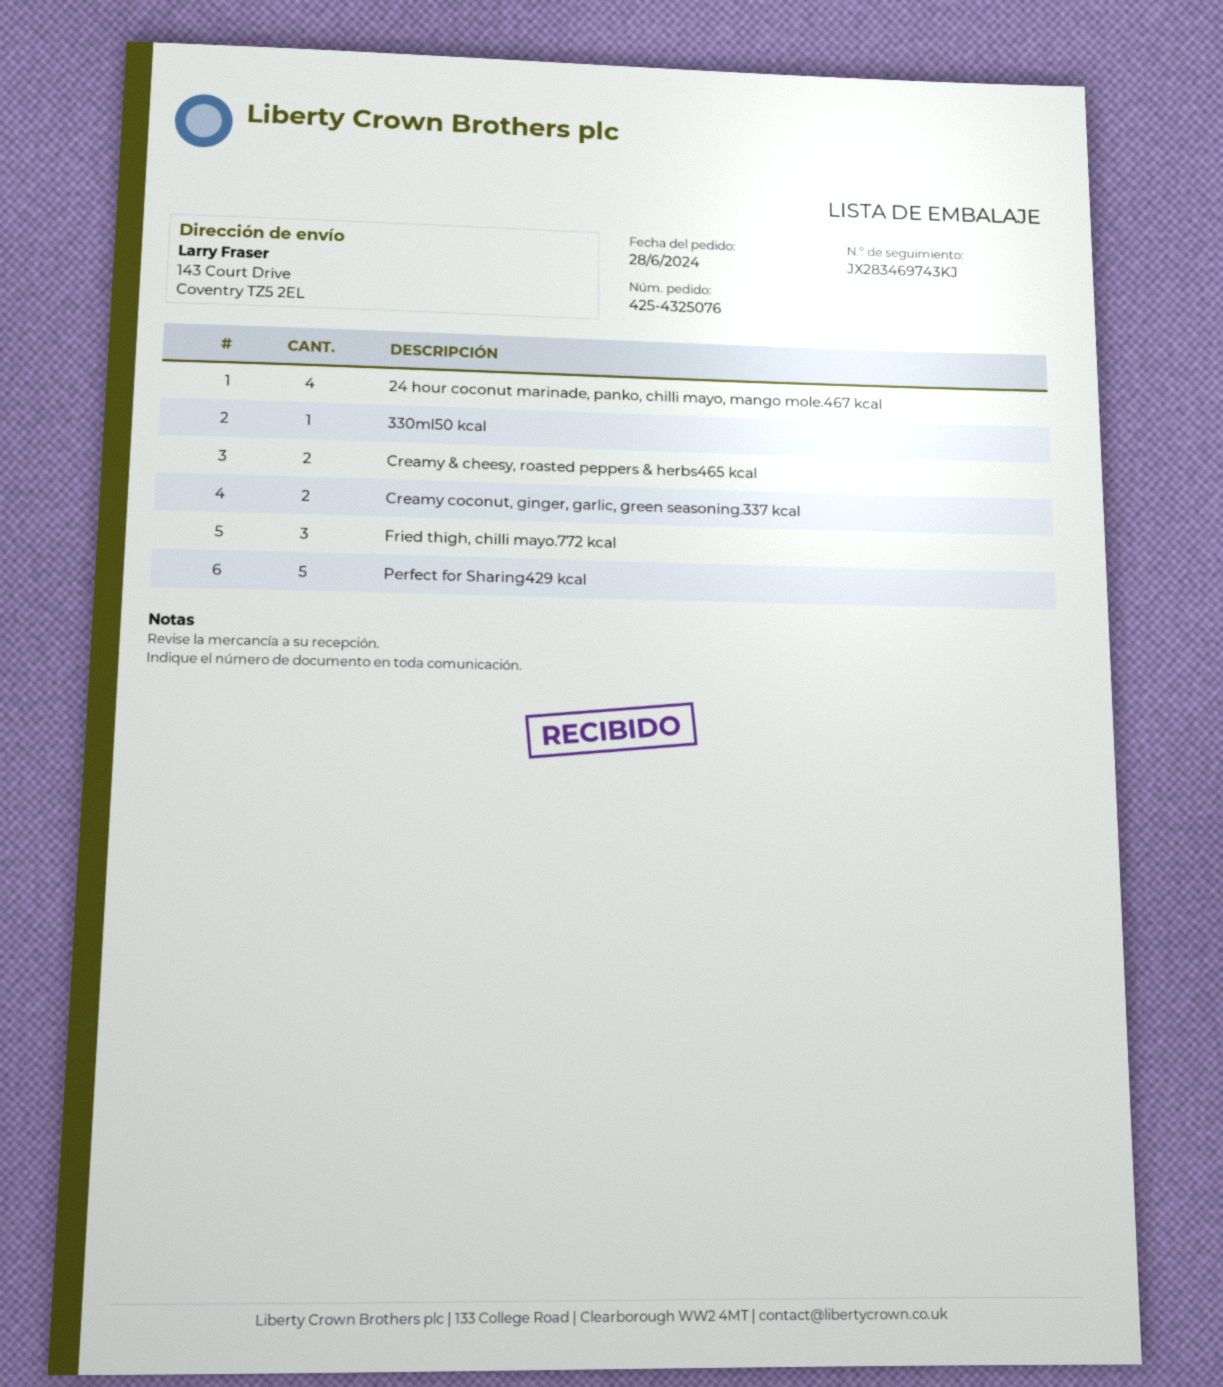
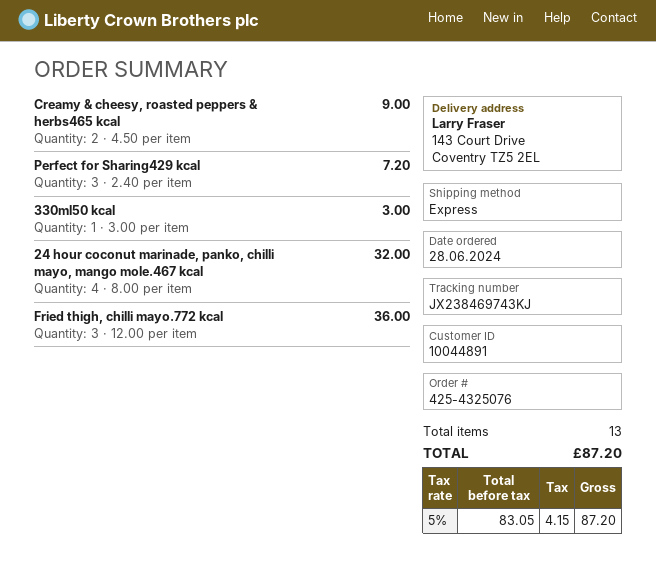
tracking number: JX283469743KJ -> JX238469743KJ
Creamy coconut, ginger, garlic, green seasoning.337 kcal: 2 -> none
Perfect for Sharing429 kcal: 5 -> 3

